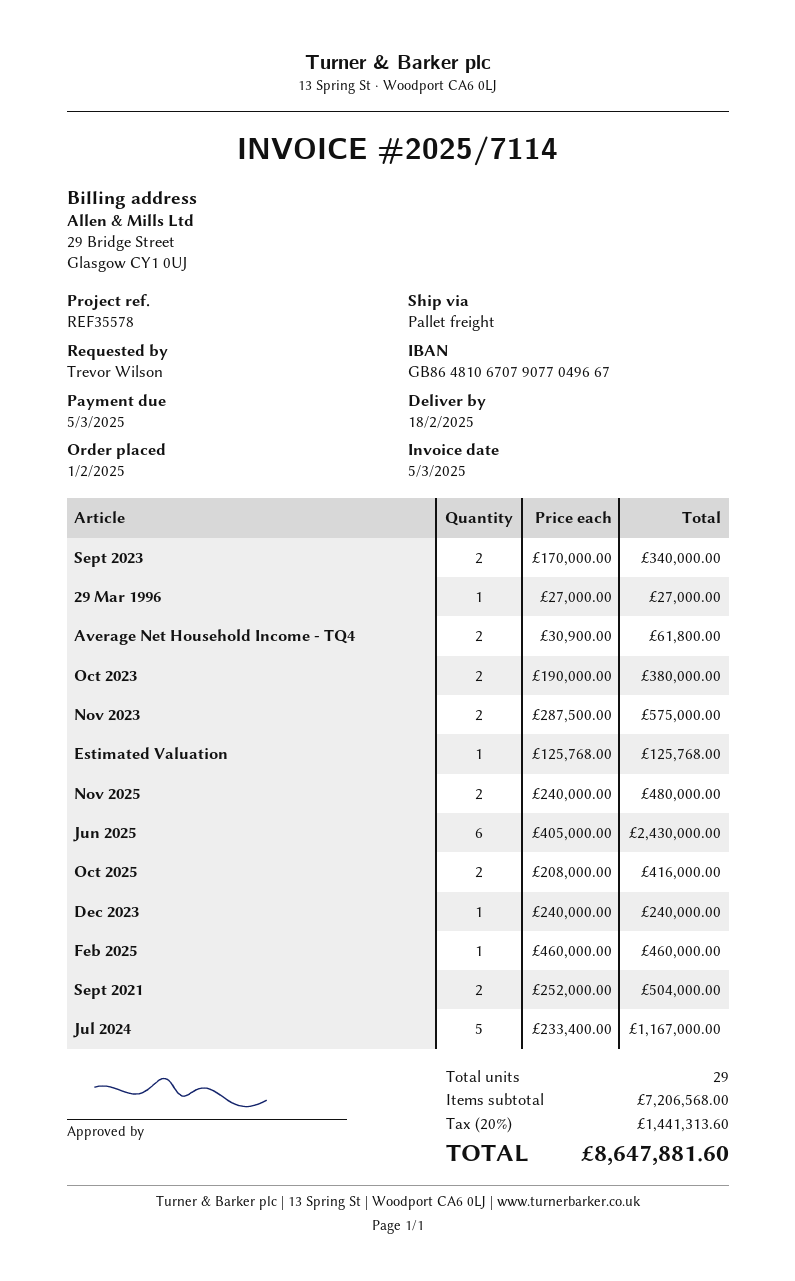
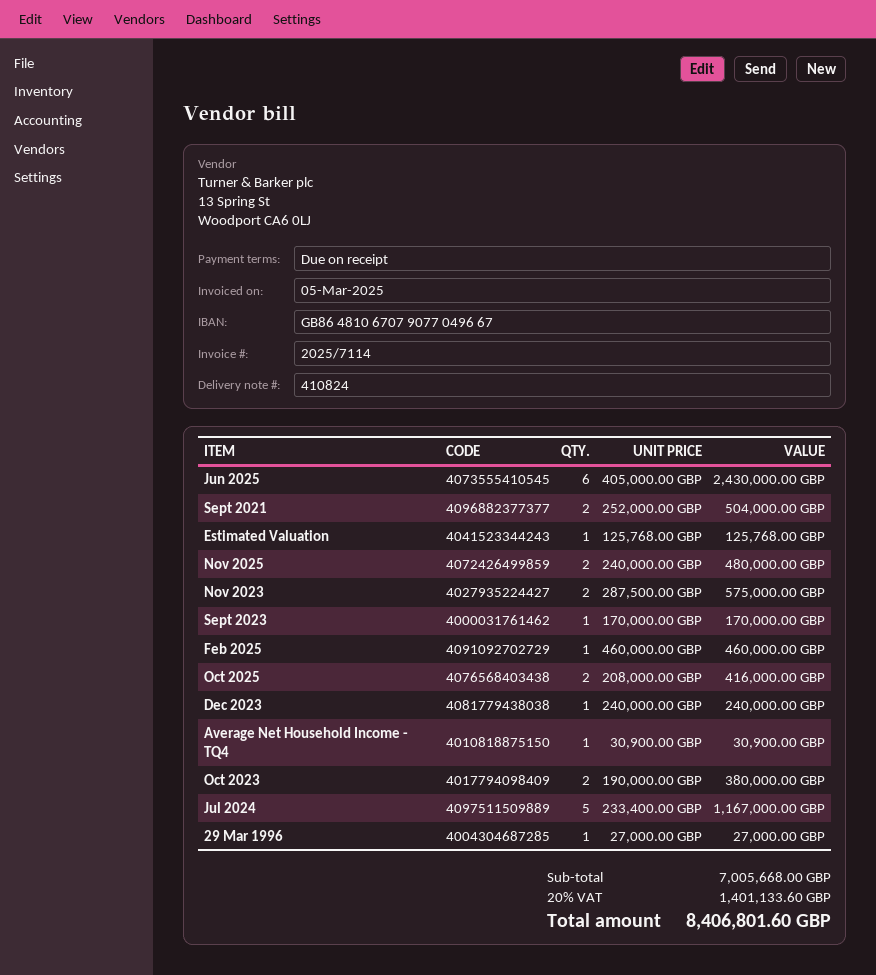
Sept 2023: 2 x 170000.00 = 340000.00 -> 1 x 170000.00 = 170000.00
Average Net Household Income - TQ4: 2 x 30900.00 = 61800.00 -> 1 x 30900.00 = 30900.00
subtotal: 7206568.00 -> 7005668.00
tax: 20% = 1441313.60 -> 20% = 1401133.60
total: 8647881.60 -> 8406801.60

